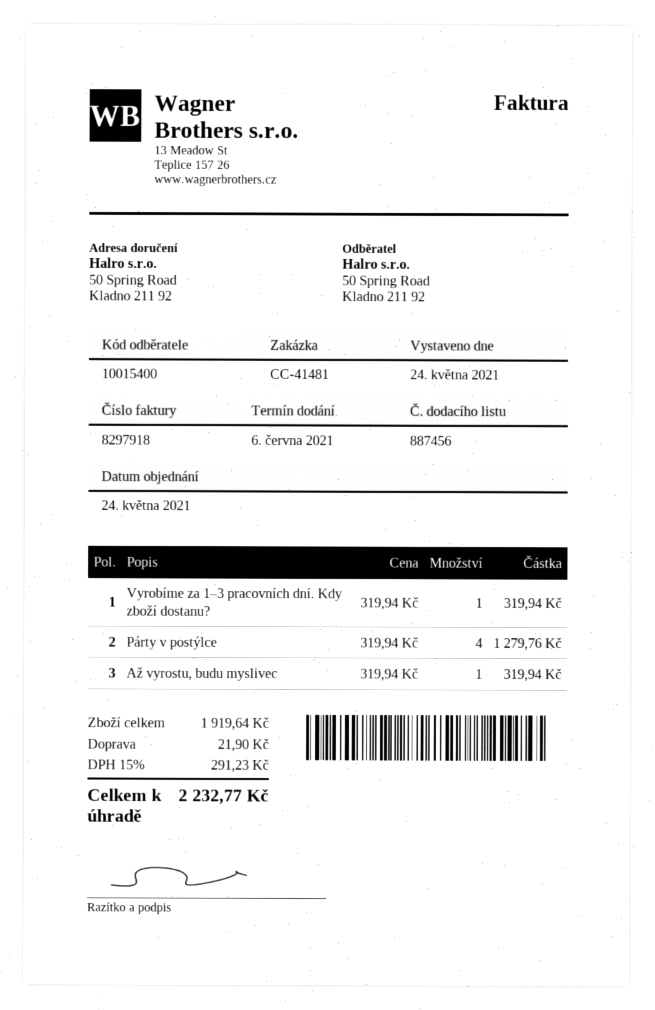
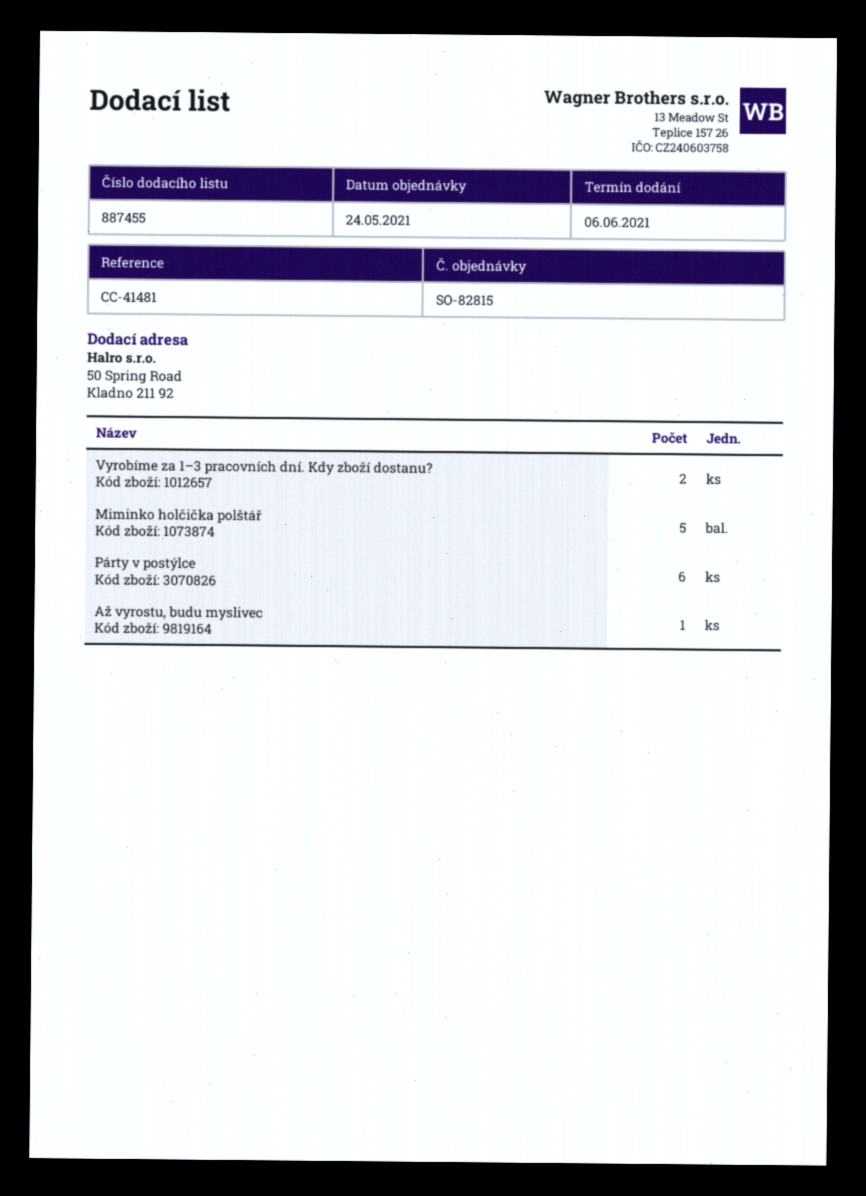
delivery note number: 887456 -> 887455
Vyrobíme za 1–3 pracovních dní. Kdy zboží dostanu?: 1 -> 2
Párty v postýlce: 4 -> 6
Miminko holčička polštář: none -> 5

